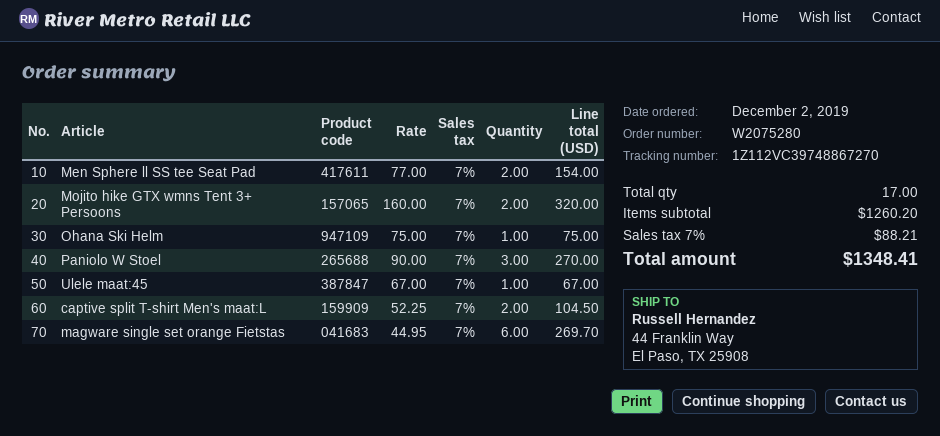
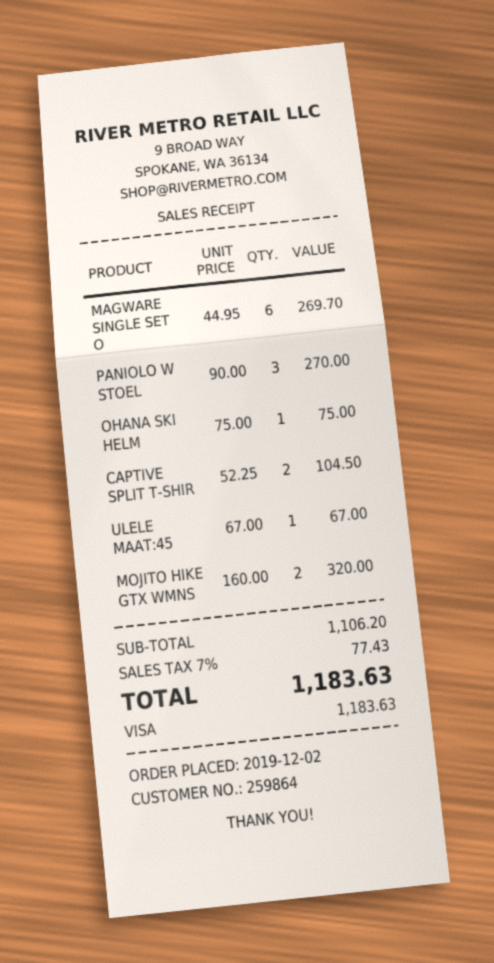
Men Sphere ll SS tee Seat Pad: 2 x 77.00 = 154.00 -> none
subtotal: 1260.20 -> 1106.20
tax: 7% = 88.21 -> 7% = 77.43
total: 1348.41 -> 1183.63

